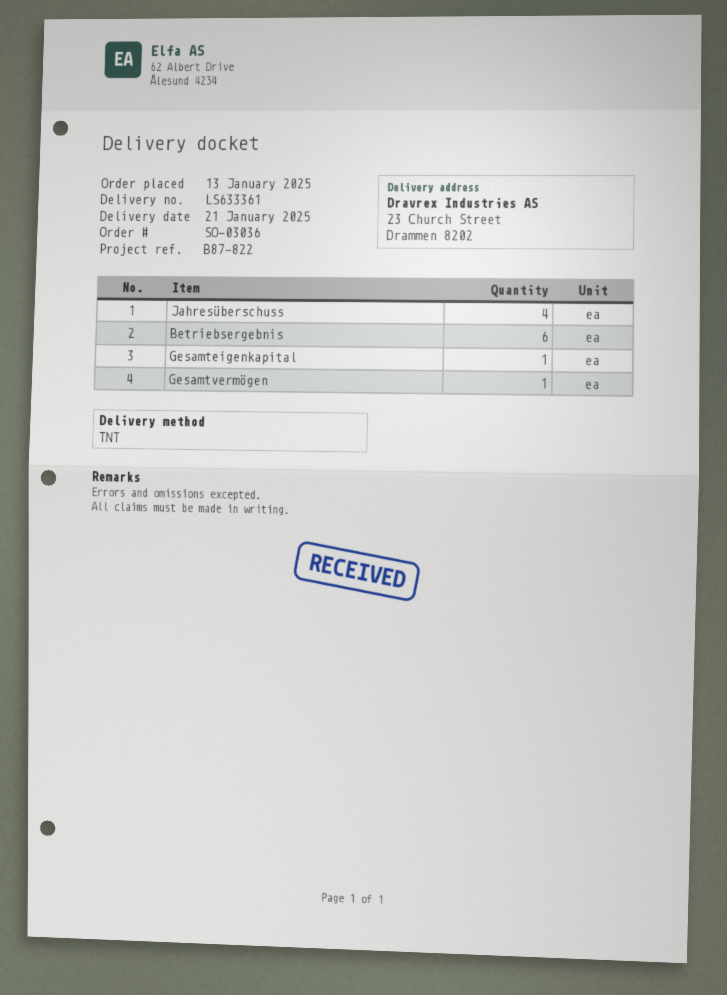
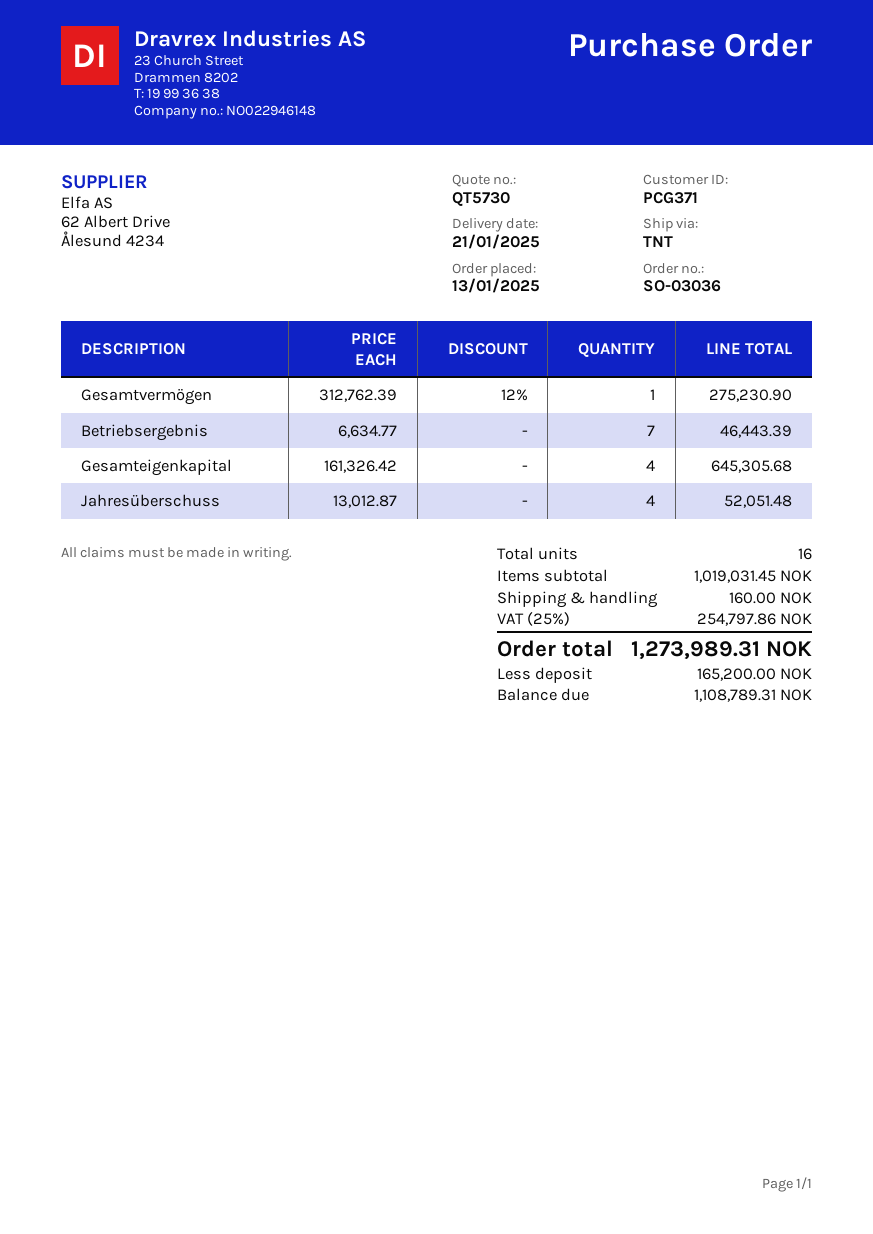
Betriebsergebnis: 6 -> 7
Gesamteigenkapital: 1 -> 4

